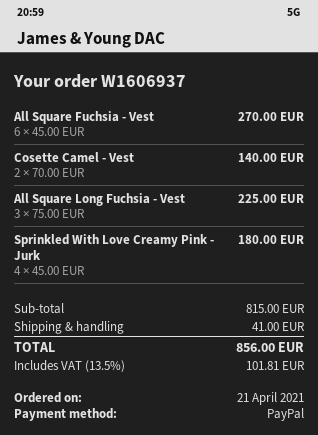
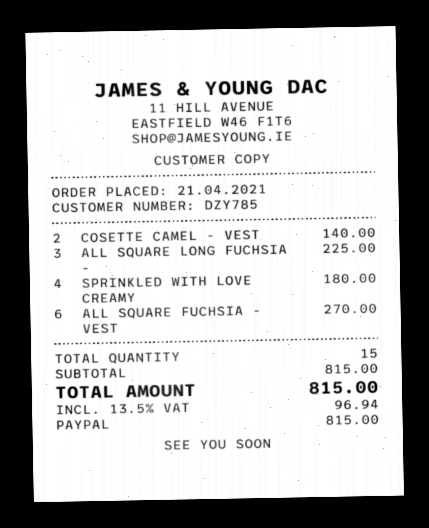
shipping: 41.00 -> none
tax: 13.5% = 101.81 -> 13.5% = 96.94
total: 856.00 -> 815.00

